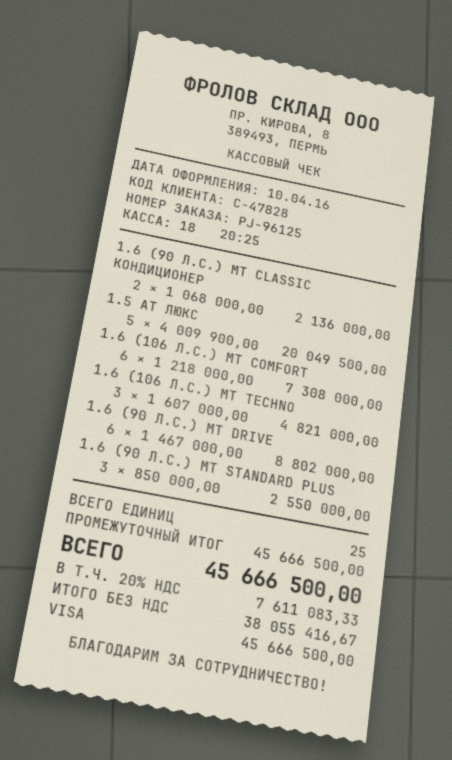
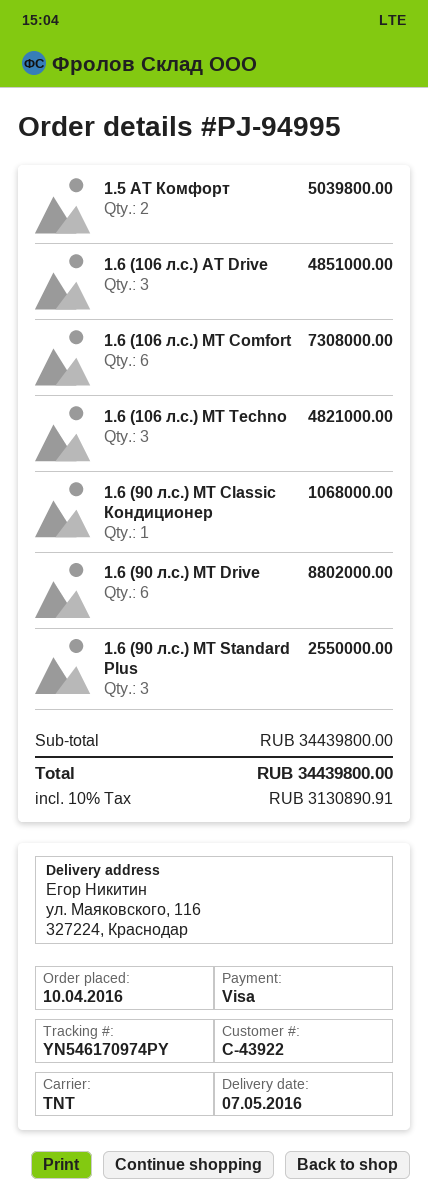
order number: PJ-96125 -> PJ-94995
customer number: C-47828 -> C-43922
1.6 (90 Л.С.) MT CLASSIC КОНДИЦИОНЕР: 2 for 2136000.00 -> 1 for 1068000.00
1.5 AT ЛЮКС: 5 for 20049500.00 -> none
1.5 AT Комфорт: none -> 2 for 5039800.00
1.6 (106 л.с.) AT Drive: none -> 3 for 4851000.00
subtotal: 45666500.00 -> 34439800.00
tax: 20% = 7611083.33 -> 10% = 3130890.91
total: 45666500.00 -> 34439800.00

